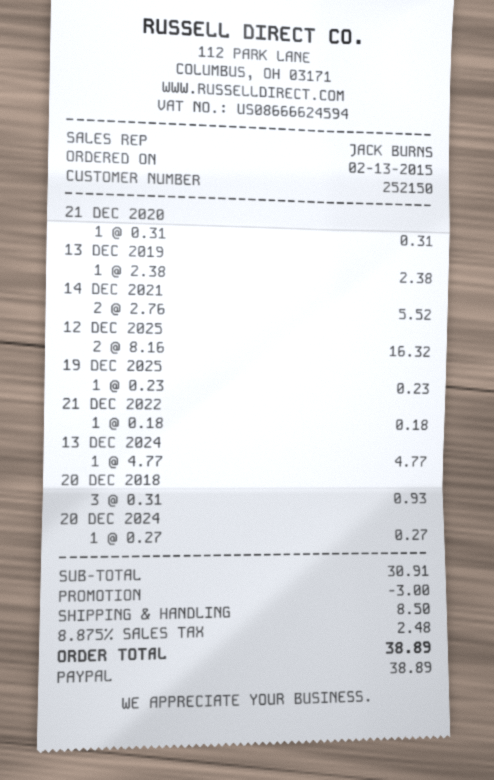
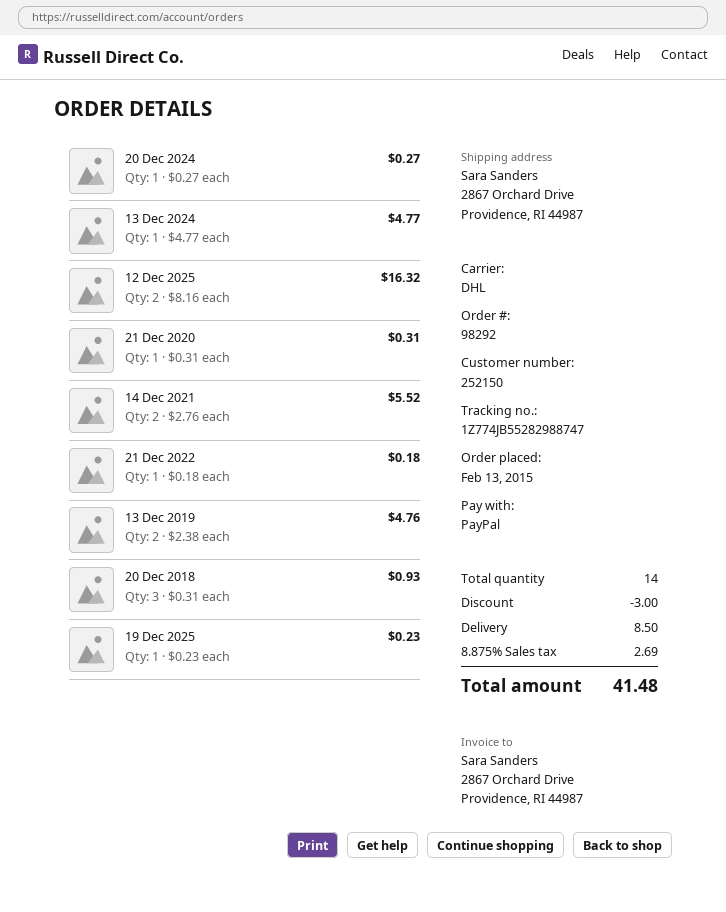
13 DEC 2019: 1 x 2.38 = 2.38 -> 2 x 2.38 = 4.76
tax: 8.875% = 2.48 -> 8.875% = 2.69
total: 38.89 -> 41.48

